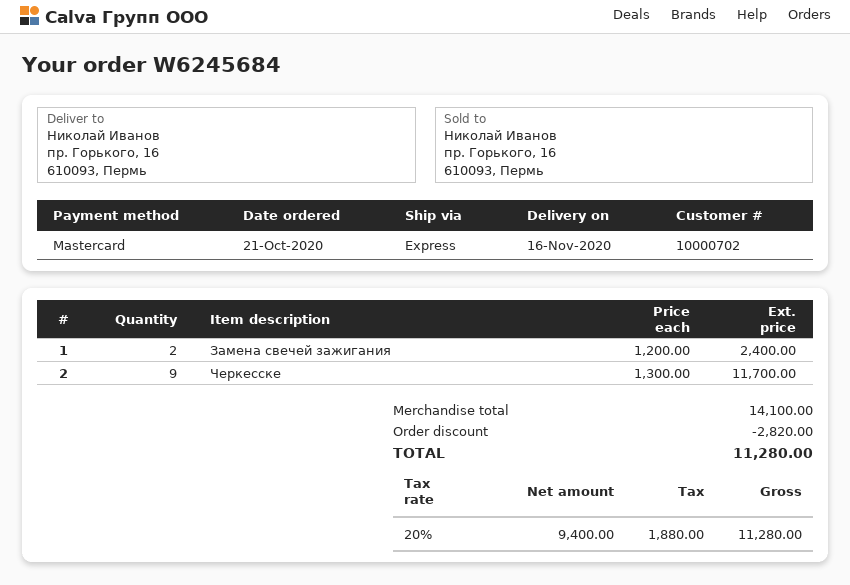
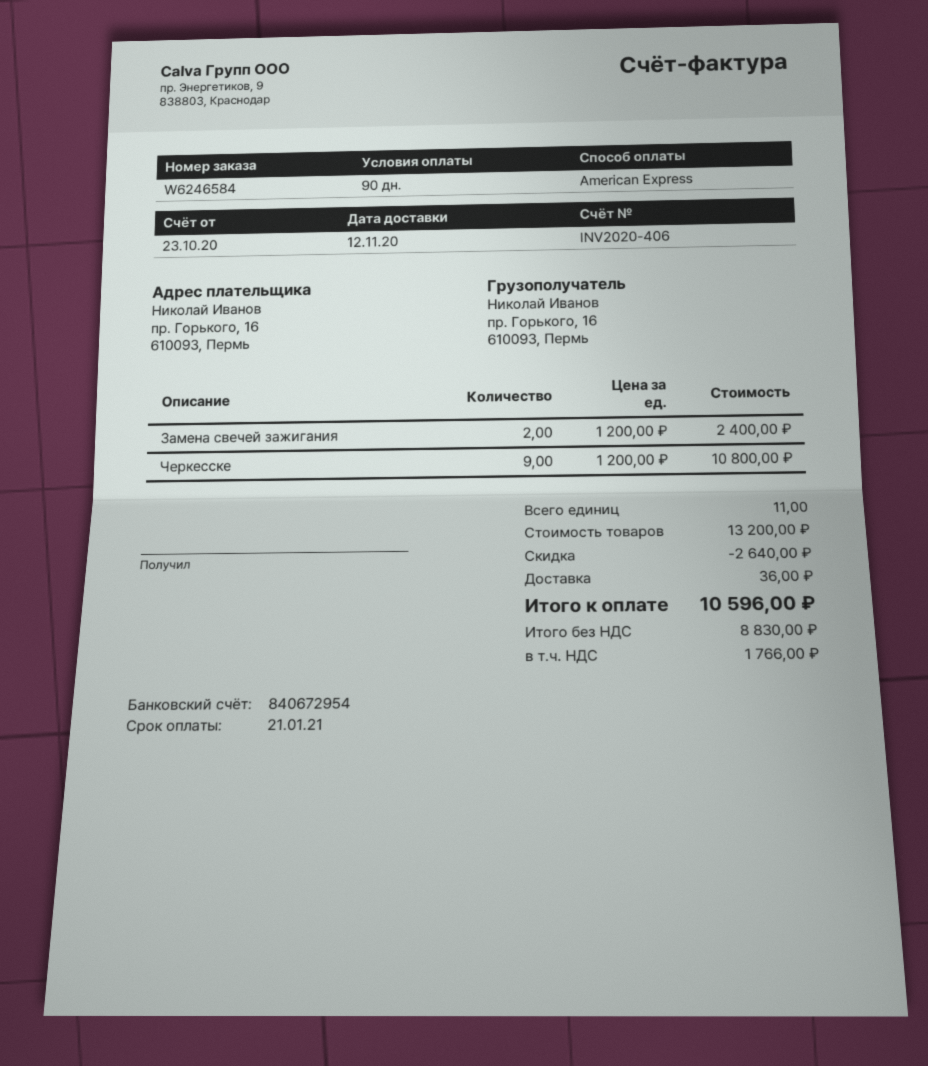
order number: W6245684 -> W6246584
delivery date: 2020-11-16 -> 2020-11-12
payment method: Mastercard -> American Express
Черкесске: 9 x 1300.00 = 11700.00 -> 9 x 1200.00 = 10800.00
subtotal: 14100.00 -> 13200.00
discount: 2820.00 -> 2640.00
shipping: none -> 36.00
net: 9400.00 -> 8830.00
tax: 1880.00 -> 1766.00
total: 11280.00 -> 10596.00

